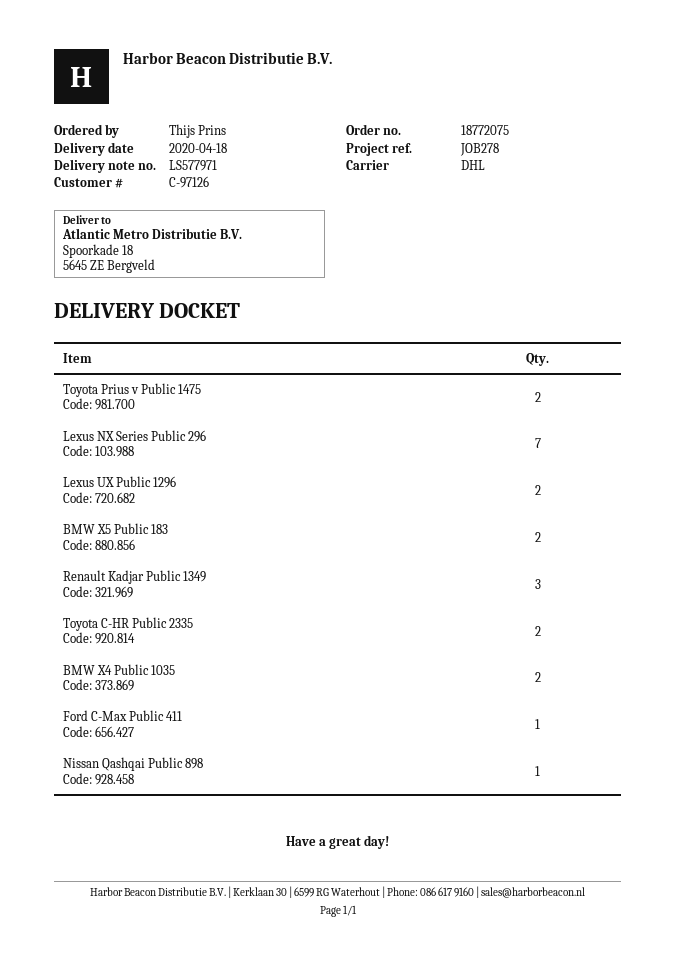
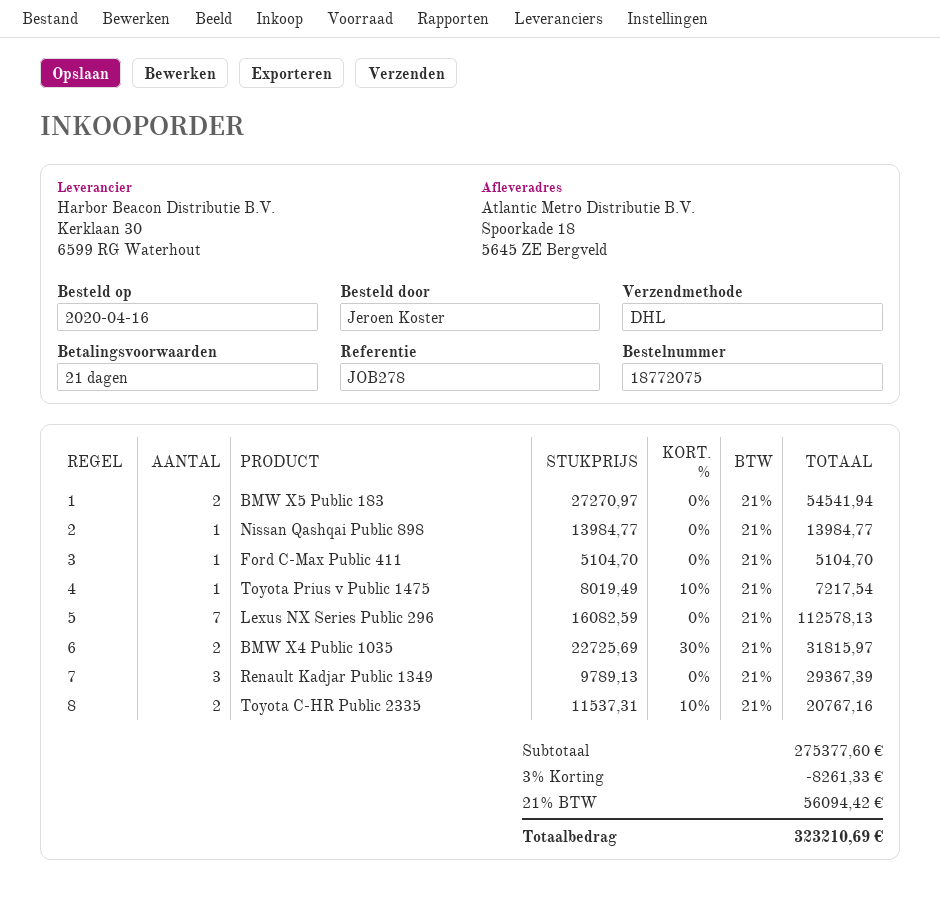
ordered by: Thijs Prins -> Jeroen Koster
Toyota Prius v Public 1475: 2 -> 1
Lexus UX Public 1296: 2 -> none

